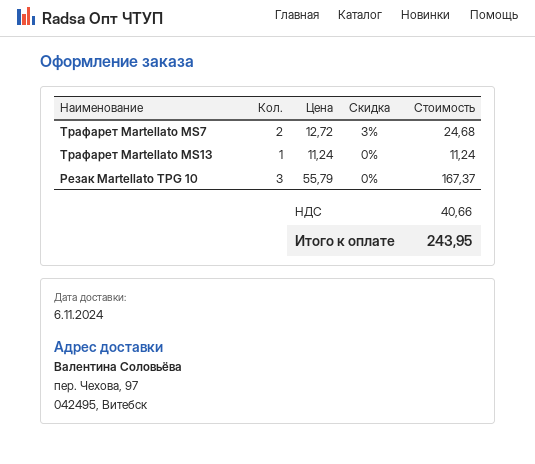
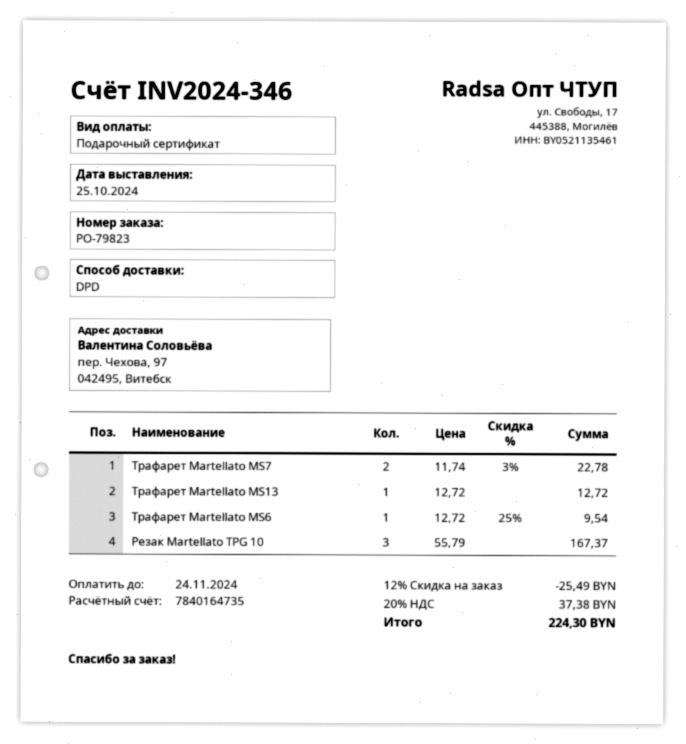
Трафарет Martellato MS7: 2 x 12.72 - 3% = 24.68 -> 2 x 11.74 - 3% = 22.78
Трафарет Martellato MS13: 1 x 11.24 = 11.24 -> 1 x 12.72 = 12.72
Трафарет Martellato MS6: none -> 1 x 12.72 - 25% = 9.54
discount: none -> 12% = 25.49
tax: 40.66 -> 37.38
total: 243.95 -> 224.30

